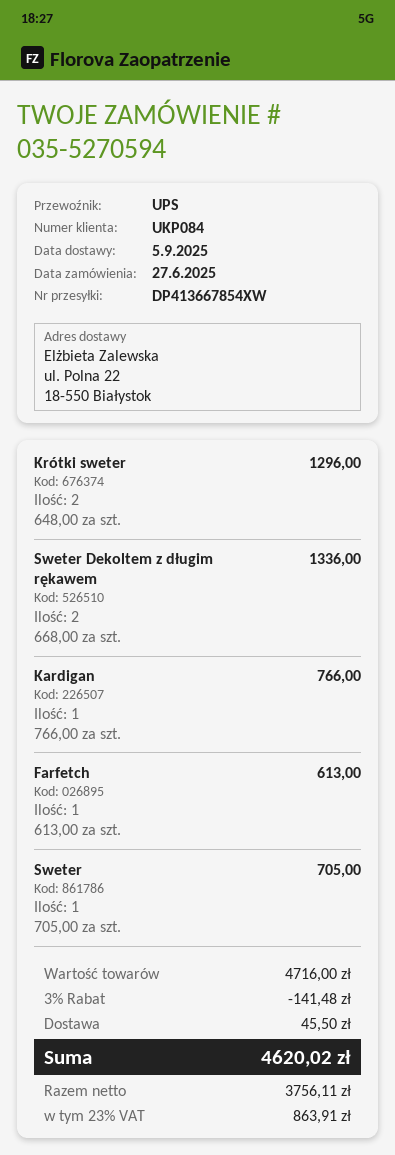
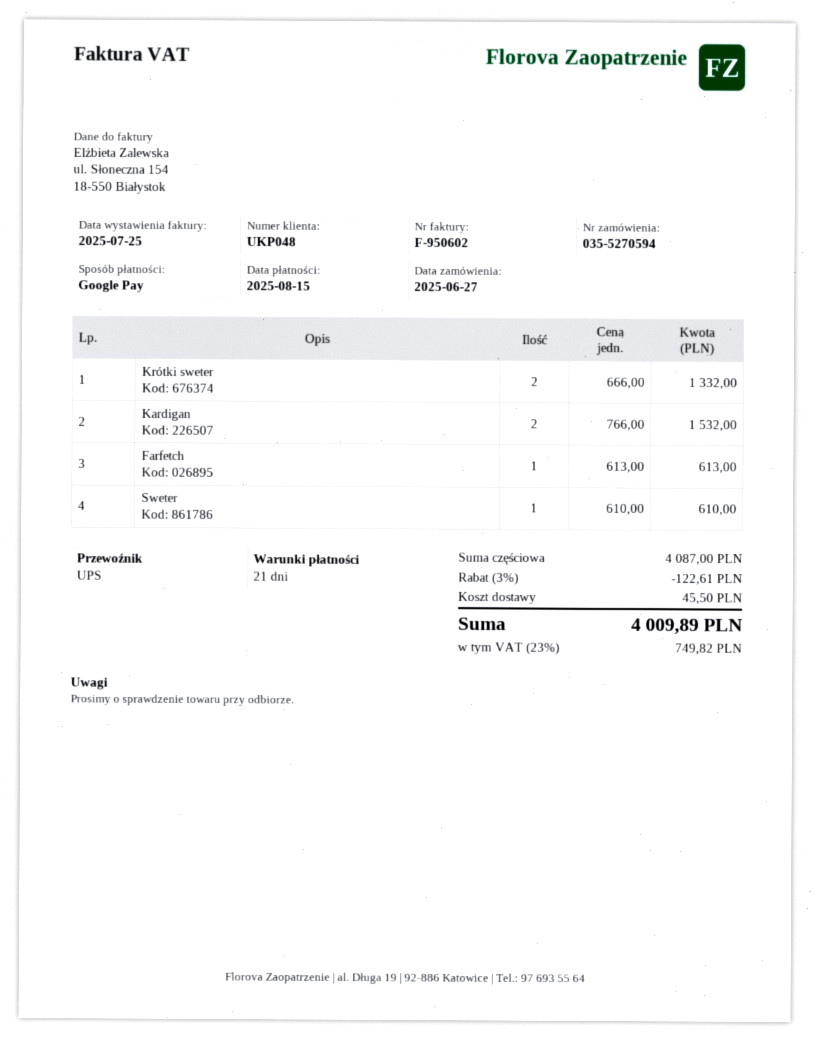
customer number: UKP084 -> UKP048
Krótki sweter: 2 x 648.00 = 1296.00 -> 2 x 666.00 = 1332.00
Sweter Dekoltem z długim rękawem: 2 x 668.00 = 1336.00 -> none
Kardigan: 1 x 766.00 = 766.00 -> 2 x 766.00 = 1532.00
Sweter: 1 x 705.00 = 705.00 -> 1 x 610.00 = 610.00
subtotal: 4716.00 -> 4087.00
discount: 3% = 141.48 -> 3% = 122.61
tax: 23% = 863.91 -> 23% = 749.82
total: 4620.02 -> 4009.89

